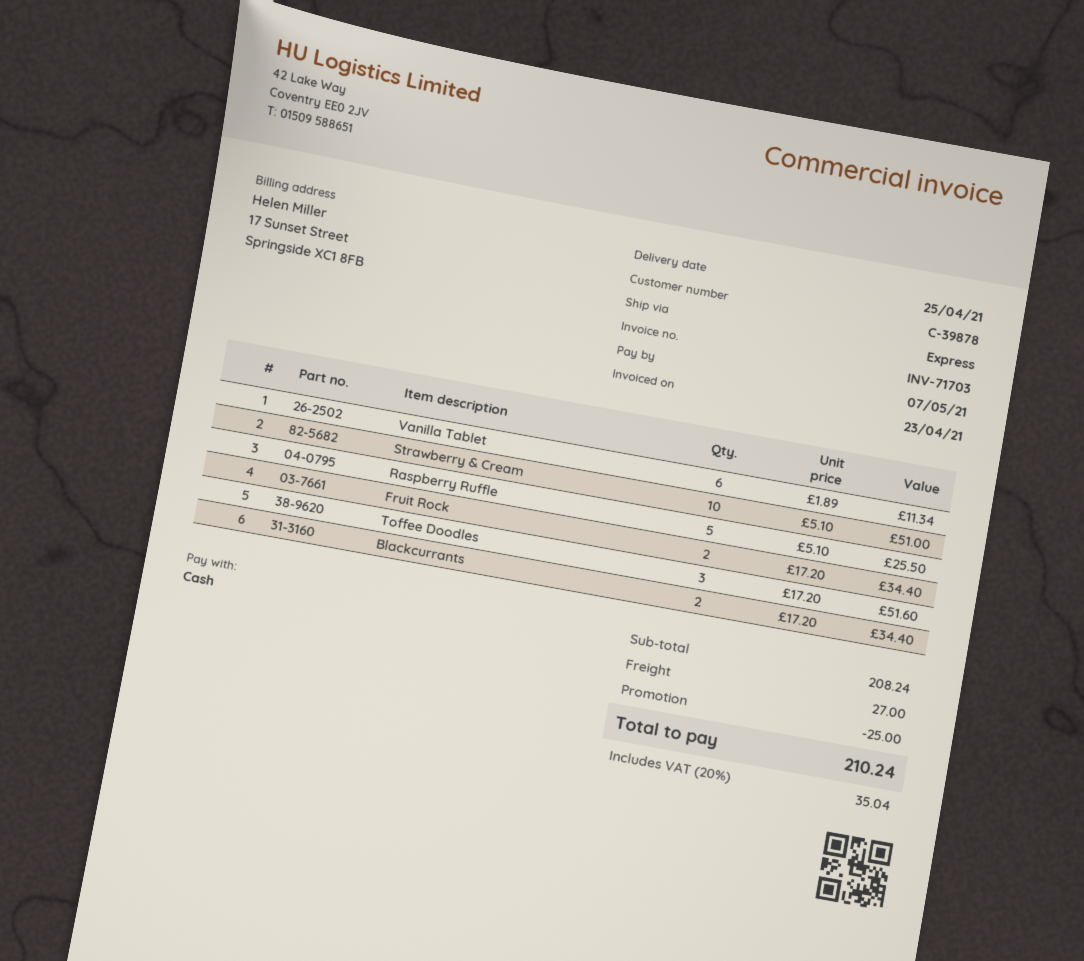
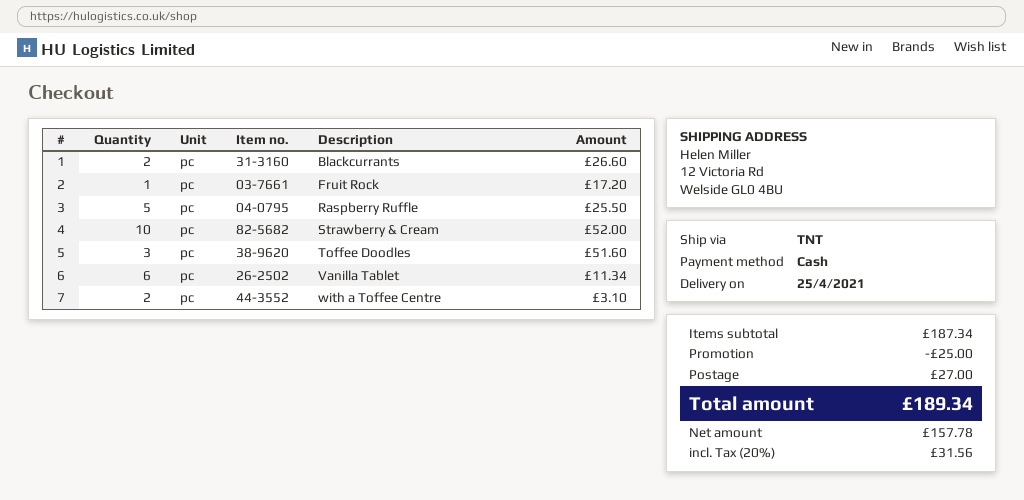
shipping method: express -> TNT
Strawberry & Cream: 10 for 51.00 -> 10 for 52.00
Fruit Rock: 2 for 34.40 -> 1 for 17.20
Blackcurrants: 2 for 34.40 -> 2 for 26.60
with a Toffee Centre: none -> 2 for 3.10
subtotal: 208.24 -> 187.34
tax: 20% = 35.04 -> 20% = 31.56
total: 210.24 -> 189.34

